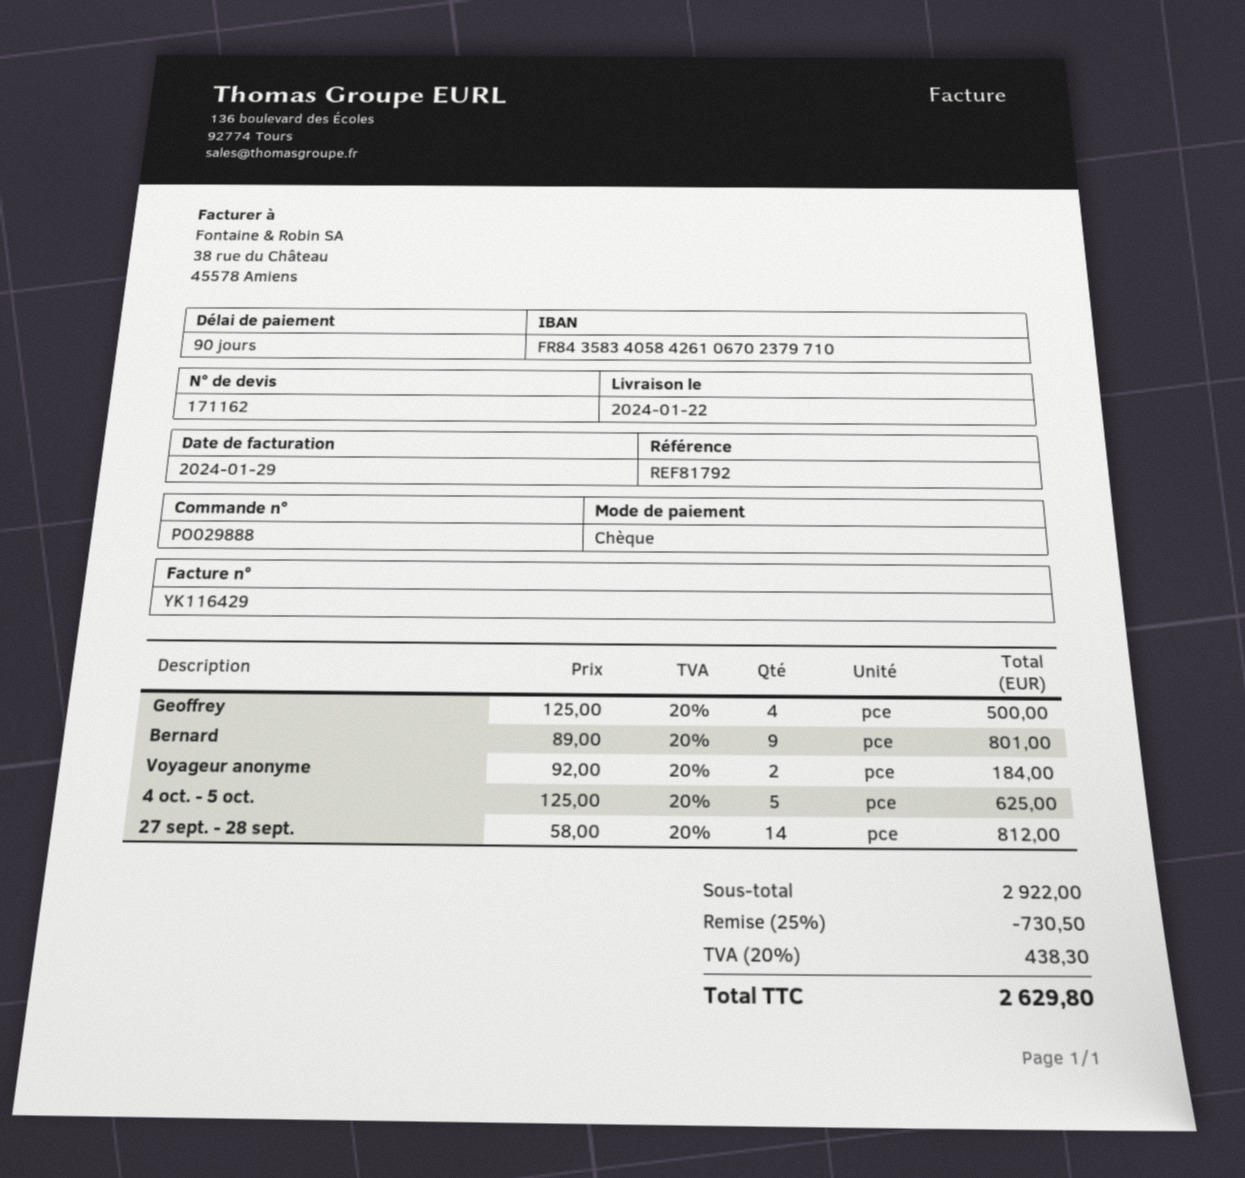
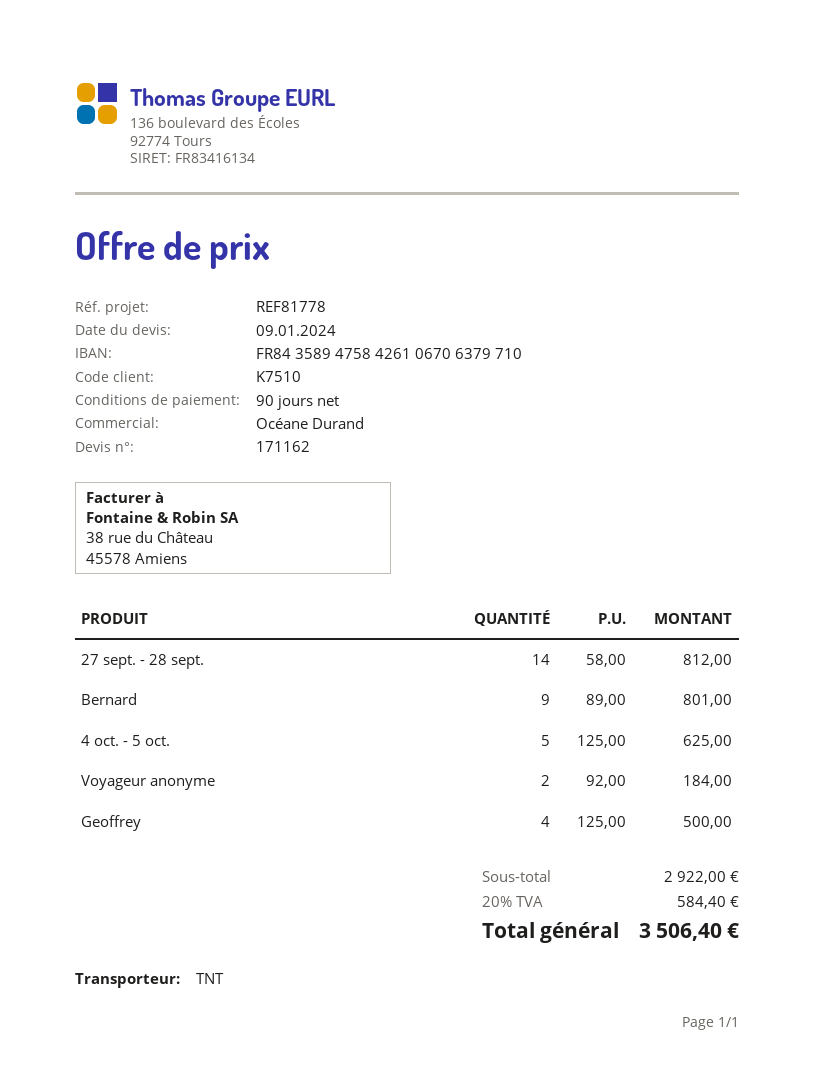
reference: REF81792 -> REF81778
bank account: FR8435834058426106702379710 -> FR8435894758426106706379710
discount: 25% = 730.50 -> none
tax: 20% = 438.30 -> 20% = 584.40
total: 2629.80 -> 3506.40

